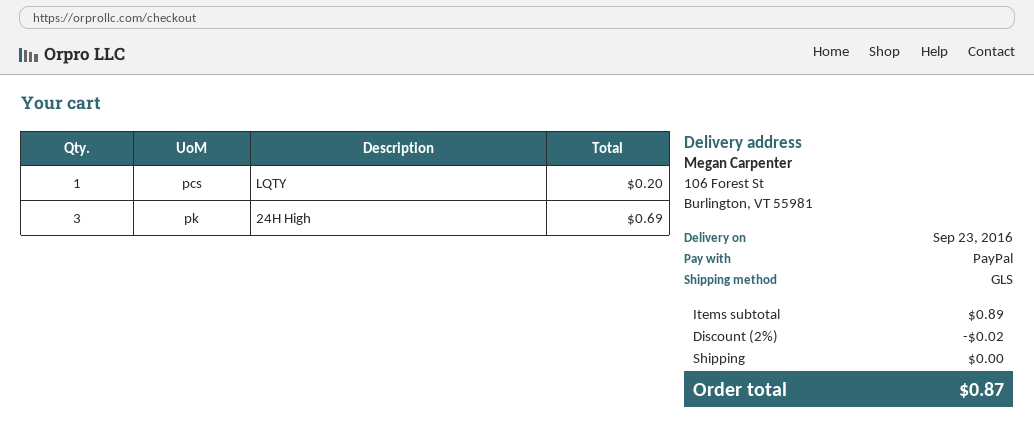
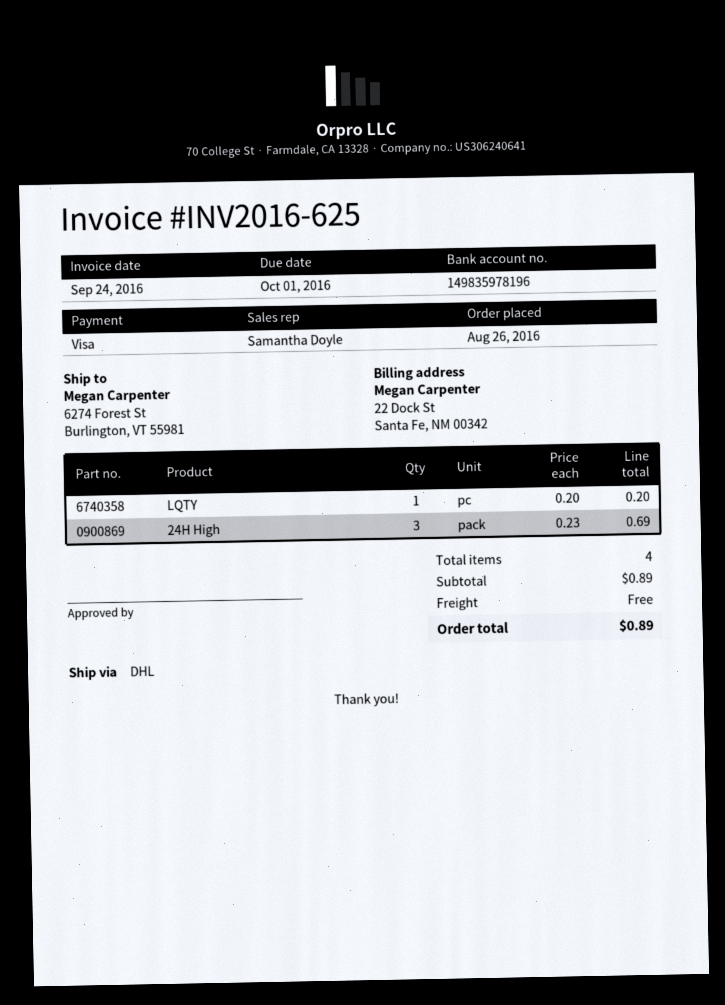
payment method: PayPal -> Visa
shipping method: GLS -> DHL
ship to: 106 Forest St, Burlington, VT 55981 -> 6274 Forest St, Burlington, VT 55981
discount: 2% = 0.02 -> none
total: 0.87 -> 0.89

